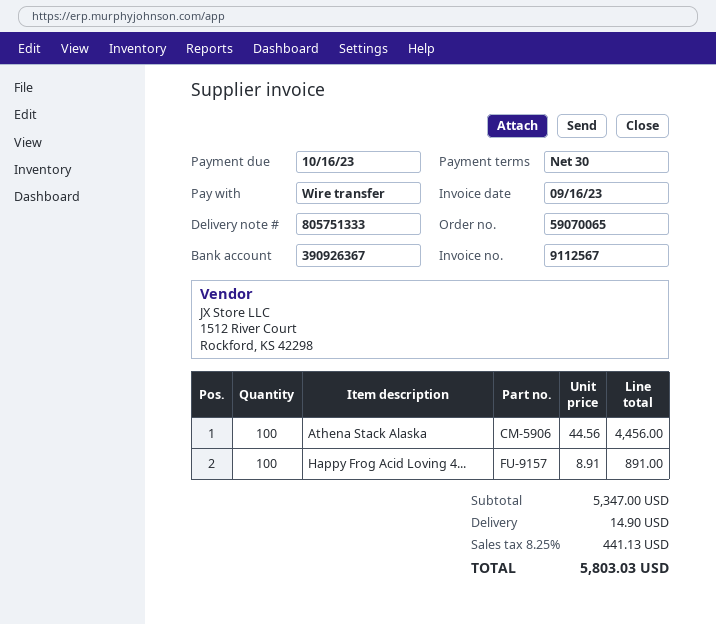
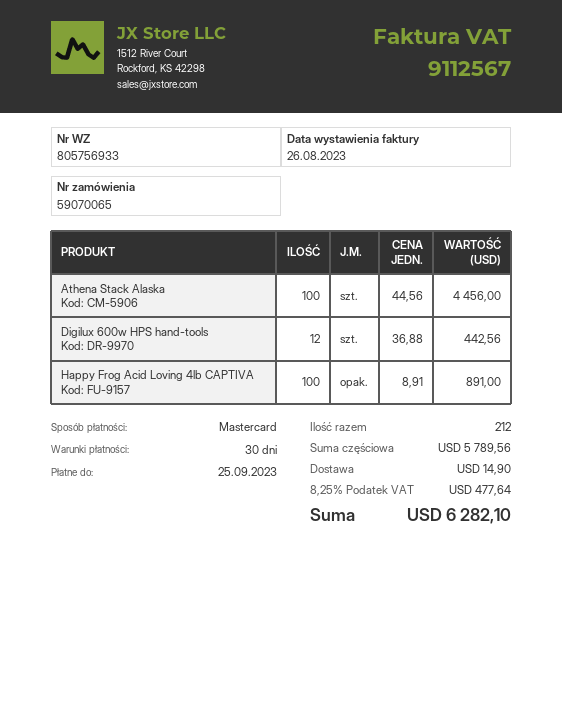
delivery note number: 805751333 -> 805756933
invoice date: 2023-09-16 -> 2023-08-26
due date: 2023-10-16 -> 2023-09-25
payment method: bank transfer -> Mastercard
Digilux 600w HPS hand-tools: none -> 12 x 36.88 = 442.56
subtotal: 5347.00 -> 5789.56
tax: 8.25% = 441.13 -> 8.25% = 477.64
total: 5803.03 -> 6282.10

